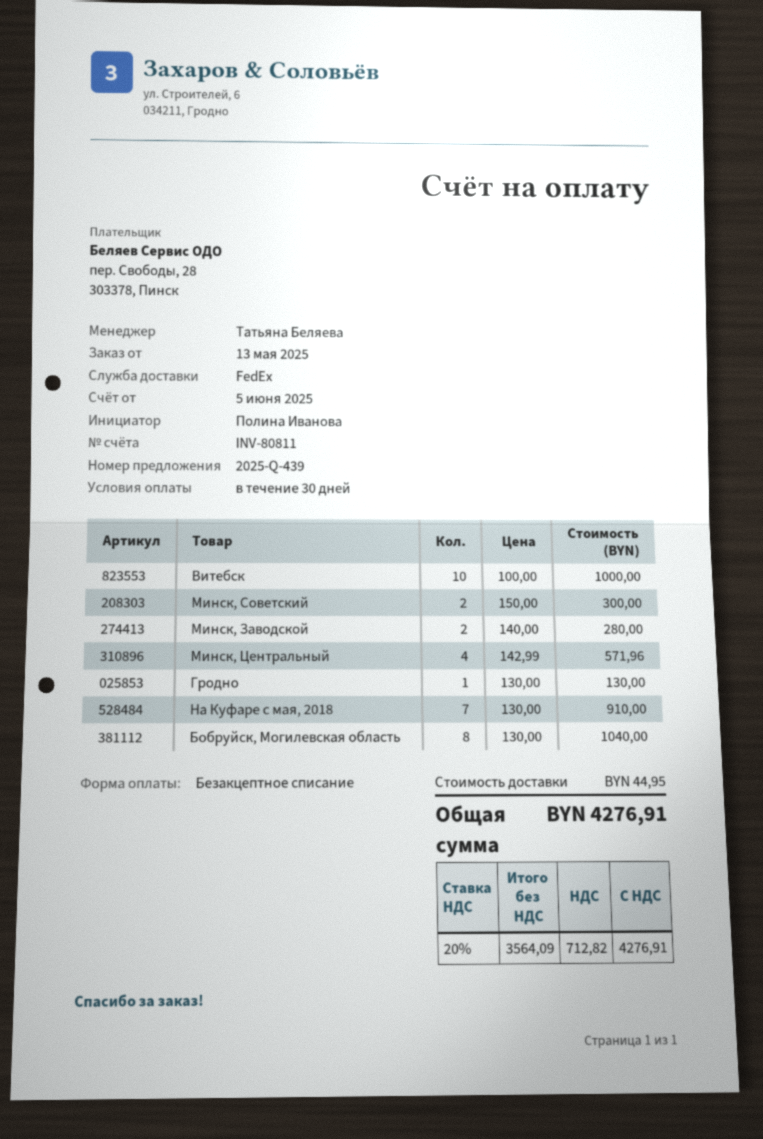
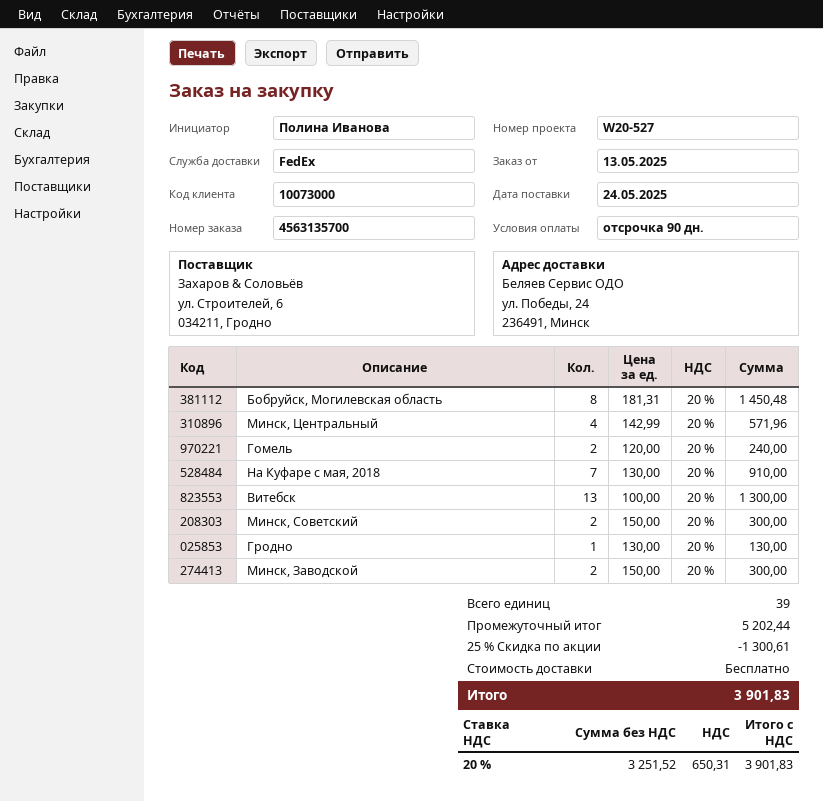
payment terms: 30 days -> 90 days
Витебск: 10 x 100.00 = 1000.00 -> 13 x 100.00 = 1300.00
Минск, Заводской: 2 x 140.00 = 280.00 -> 2 x 150.00 = 300.00
Бобруйск, Могилевская область: 8 x 130.00 = 1040.00 -> 8 x 181.31 = 1450.48
Гомель: none -> 2 x 120.00 = 240.00
discount: none -> 25% = 1300.61
shipping: 44.95 -> 0.00
net: 3564.09 -> 3251.52
tax: 20% = 712.82 -> 20% = 650.31
total: 4276.91 -> 3901.83

